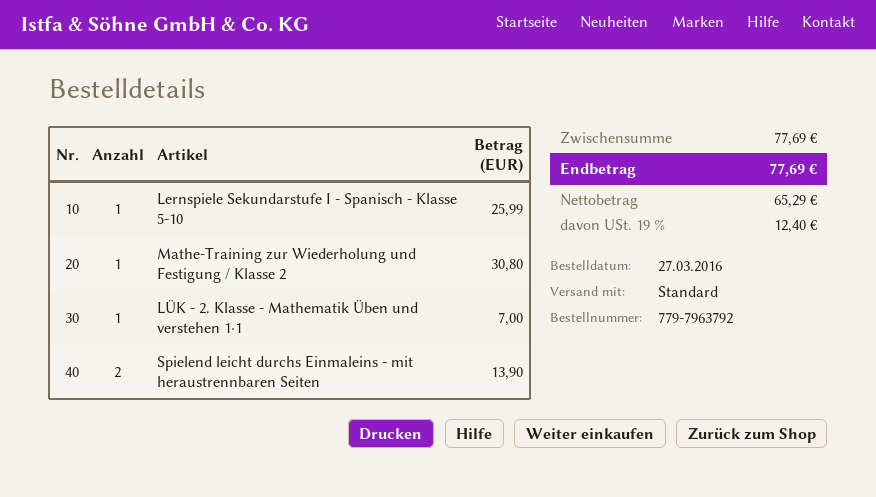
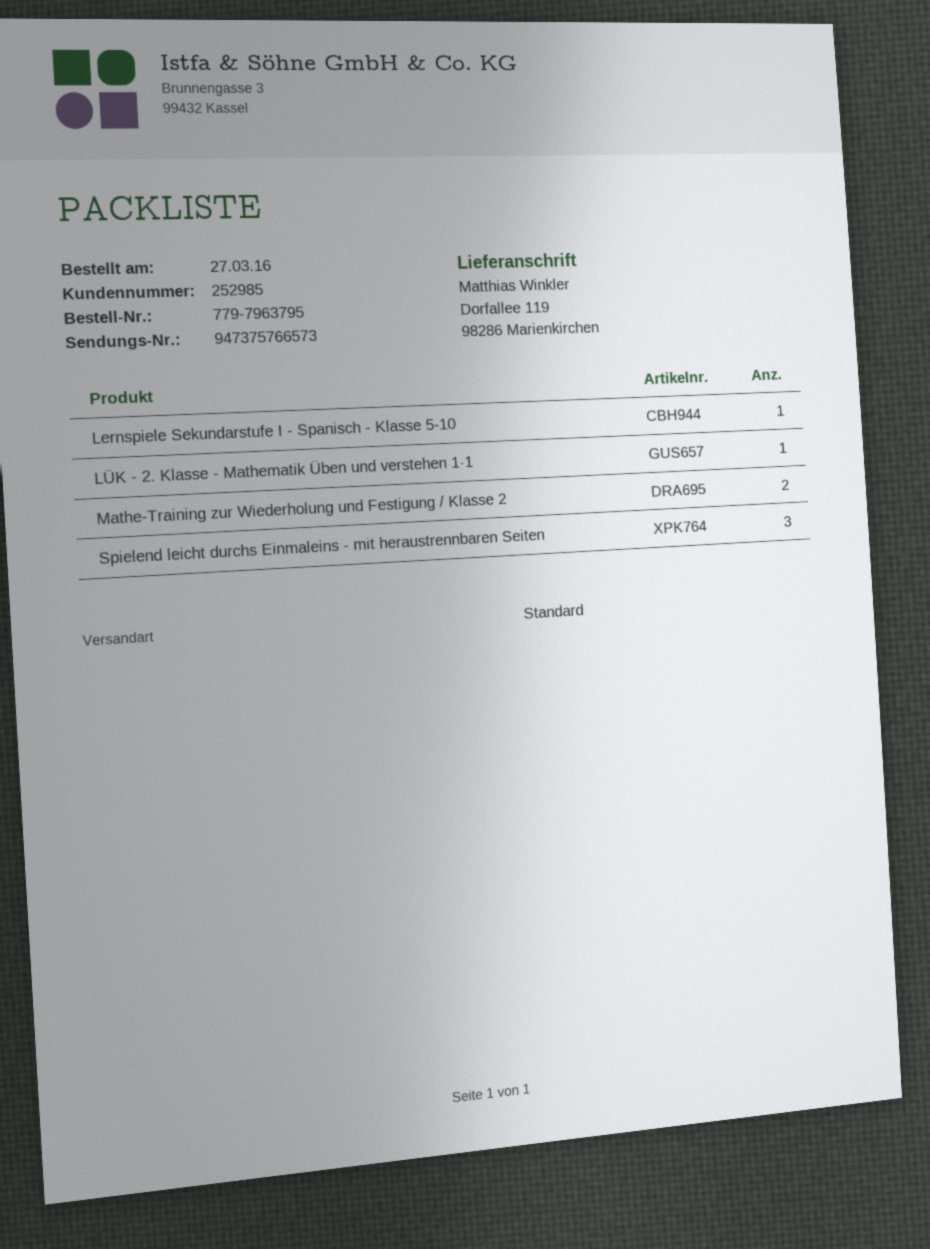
order number: 779-7963792 -> 779-7963795
Mathe-Training zur Wiederholung und Festigung / Klasse 2: 1 -> 2
Spielend leicht durchs Einmaleins - mit heraustrennbaren Seiten: 2 -> 3

